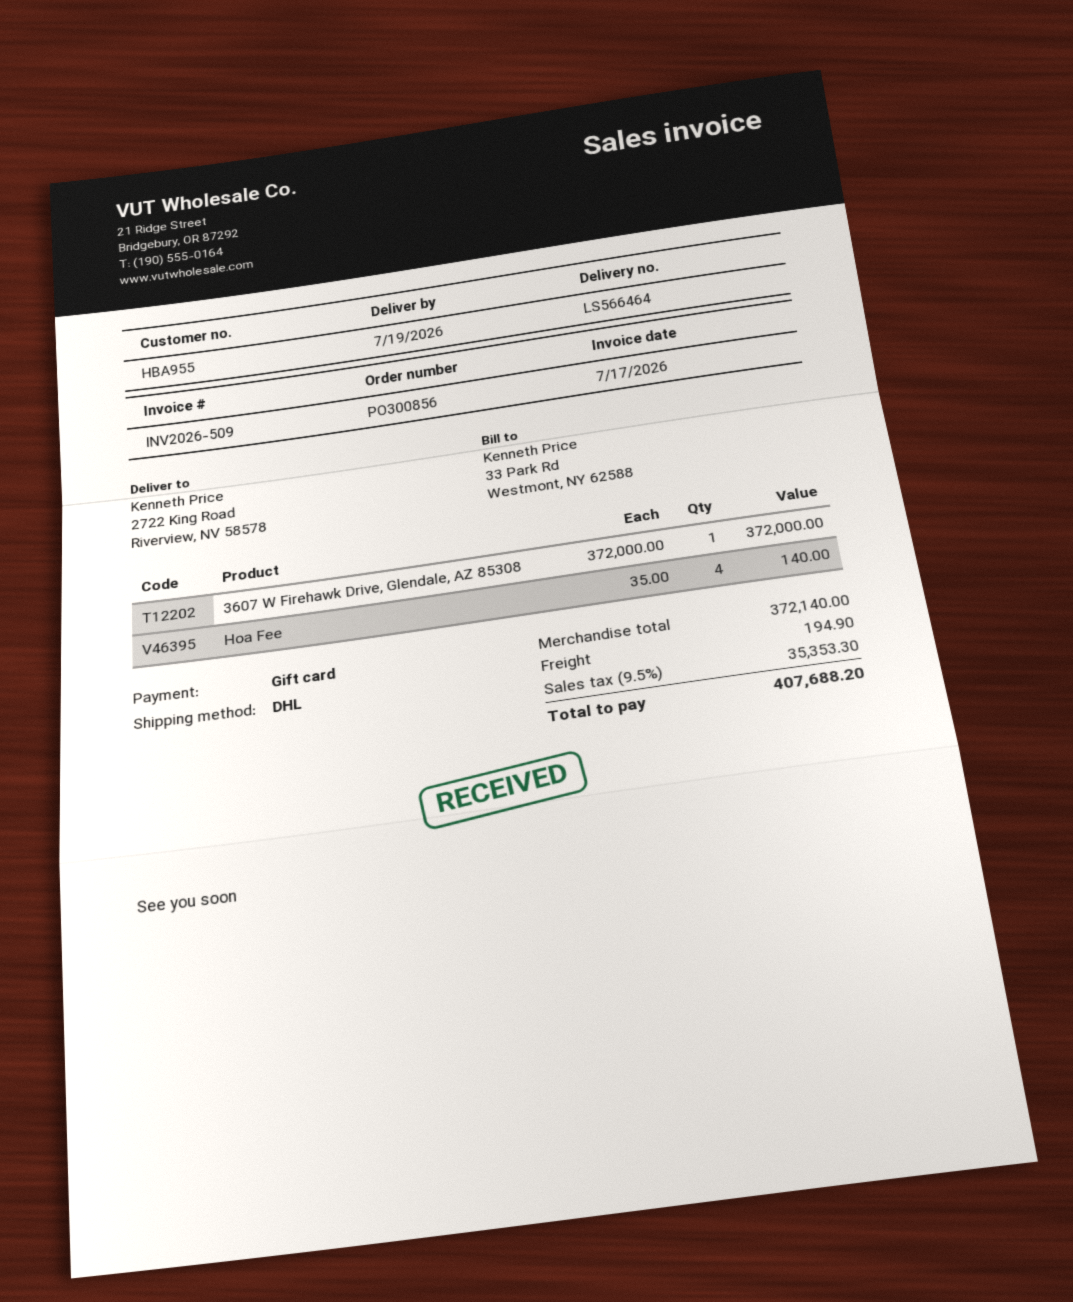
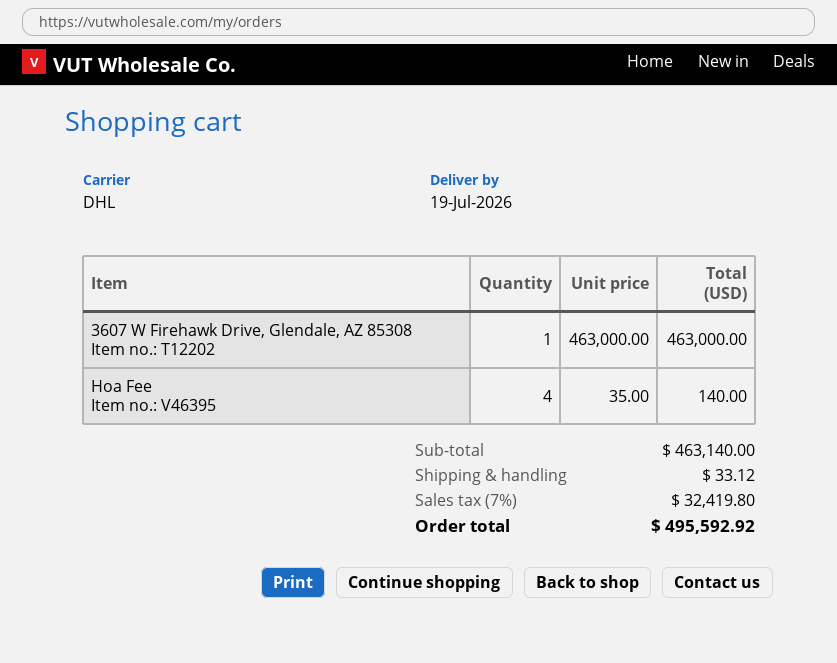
3607 W Firehawk Drive, Glendale, AZ 85308: 1 x 372000.00 = 372000.00 -> 1 x 463000.00 = 463000.00
subtotal: 372140.00 -> 463140.00
shipping: 194.90 -> 33.12
tax: 9.5% = 35353.30 -> 7% = 32419.80
total: 407688.20 -> 495592.92

